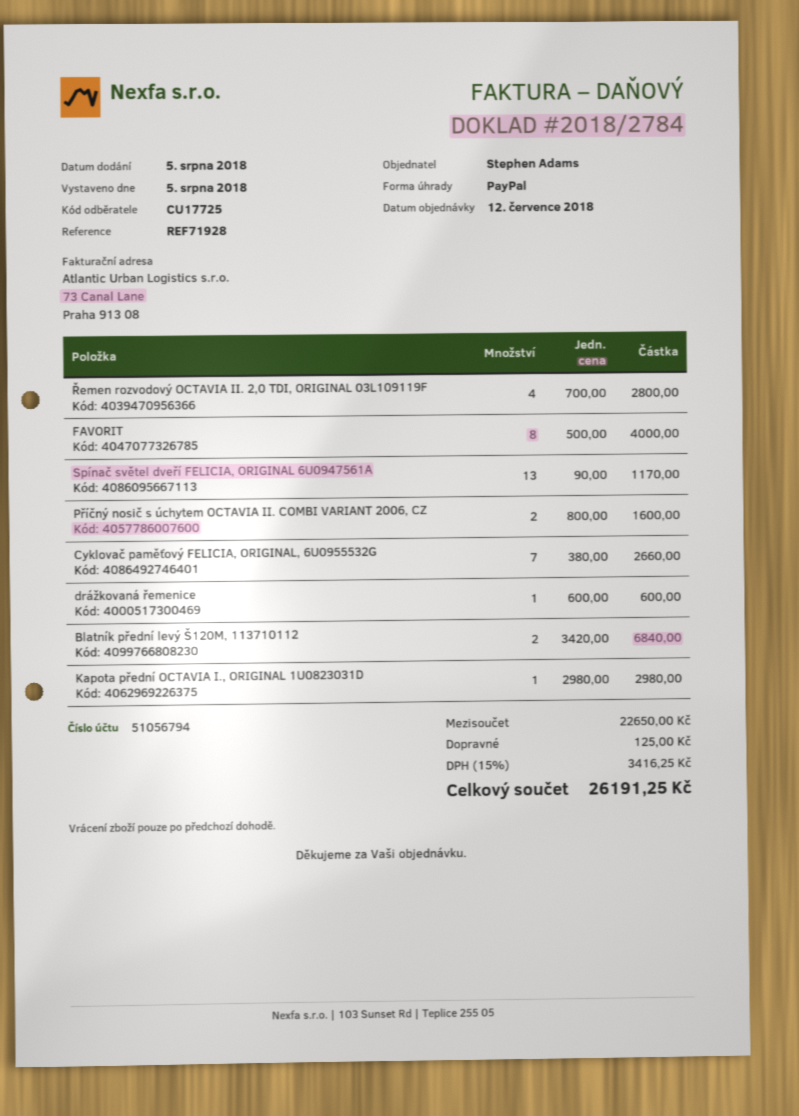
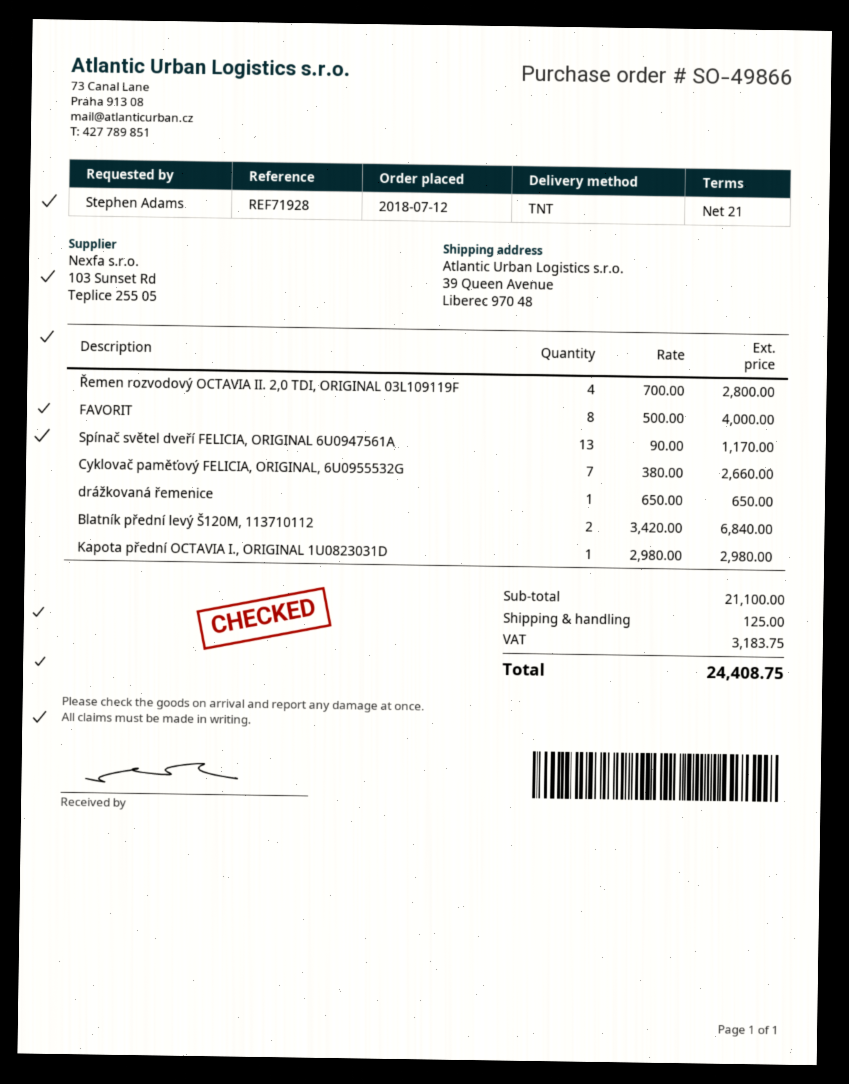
Příčný nosič s úchytem OCTAVIA II. COMBI VARIANT 2006, CZ: 2 x 800.00 = 1600.00 -> none
drážkovaná řemenice: 1 x 600.00 = 600.00 -> 1 x 650.00 = 650.00
subtotal: 22650.00 -> 21100.00
tax: 3416.25 -> 3183.75
total: 26191.25 -> 24408.75

